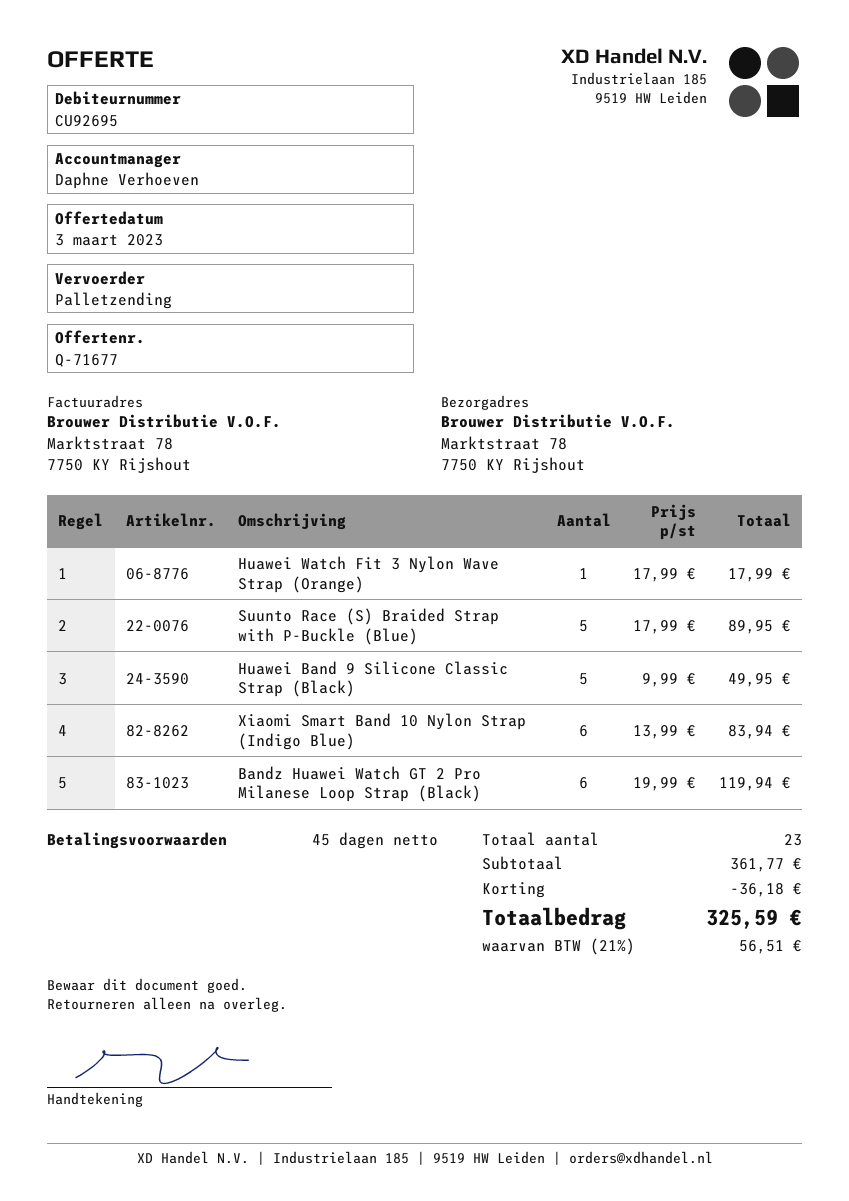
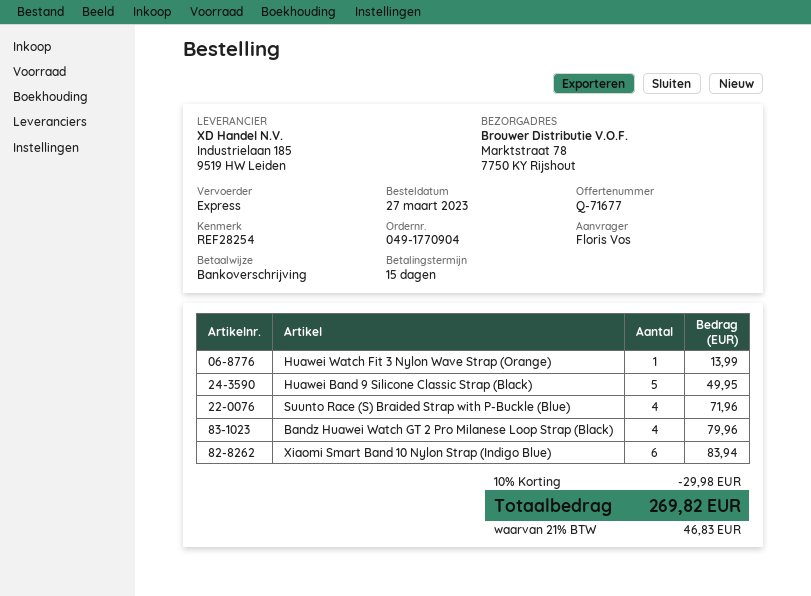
payment terms: 45 days -> 15 days
shipping method: pallet freight -> express
Huawei Watch Fit 3 Nylon Wave Strap (Orange): 1 for 17.99 -> 1 for 13.99
Suunto Race (S) Braided Strap with P-Buckle (Blue): 5 for 89.95 -> 4 for 71.96
Bandz Huawei Watch GT 2 Pro Milanese Loop Strap (Black): 6 for 119.94 -> 4 for 79.96
discount: 36.18 -> 29.98
tax: 21% = 56.51 -> 21% = 46.83
total: 325.59 -> 269.82

